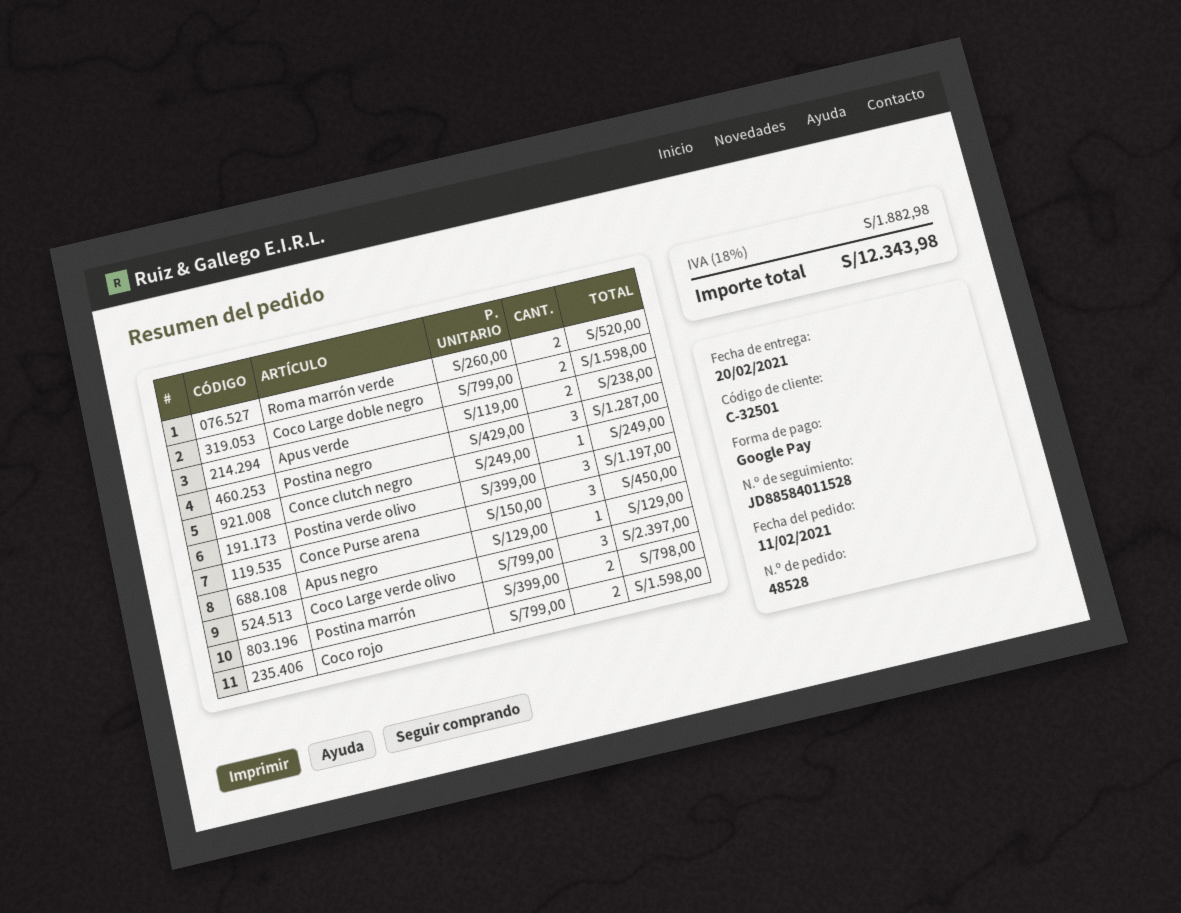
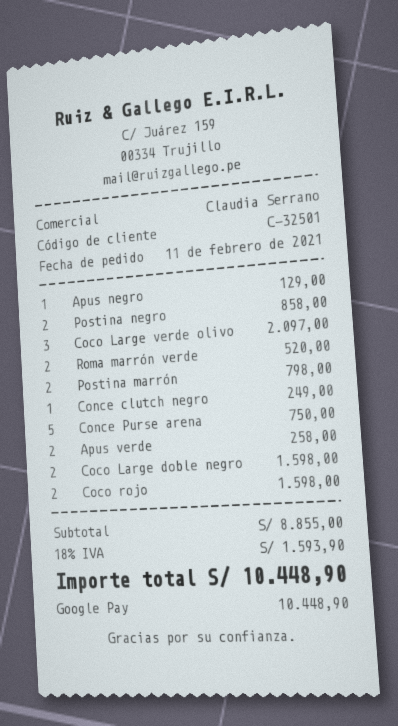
Apus verde: 2 for 238.00 -> 2 for 258.00
Postina negro: 3 for 1287.00 -> 2 for 858.00
Postina verde olivo: 3 for 1197.00 -> none
Conce Purse arena: 3 for 450.00 -> 5 for 750.00
Coco Large verde olivo: 3 for 2397.00 -> 3 for 2097.00
tax: 18% = 1882.98 -> 18% = 1593.90
total: 12343.98 -> 10448.90

